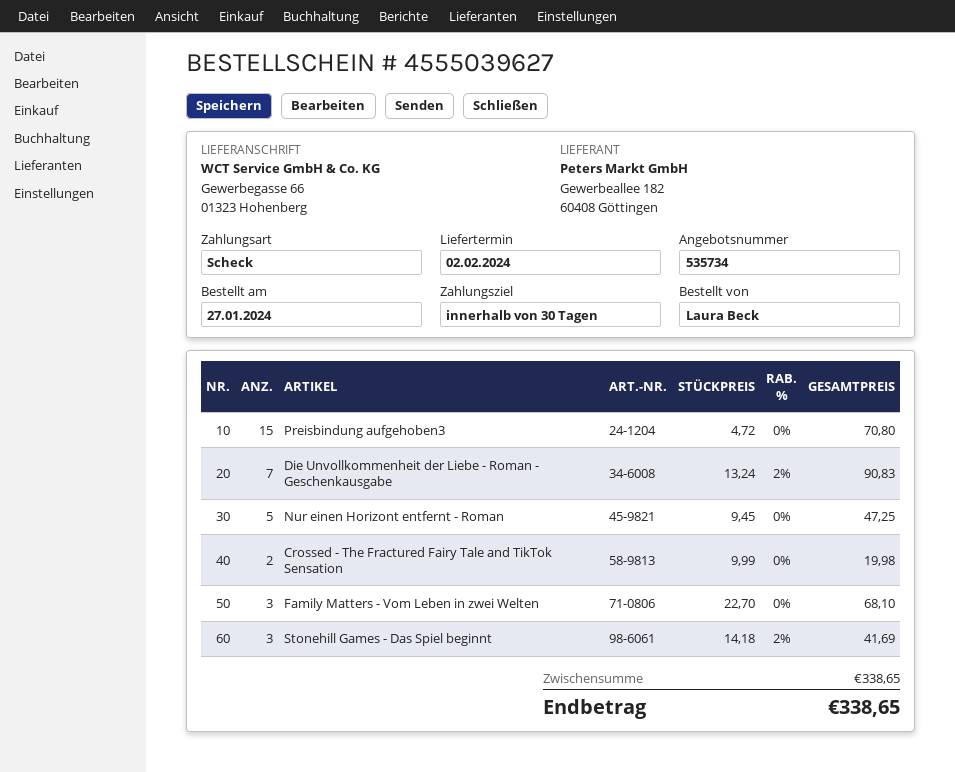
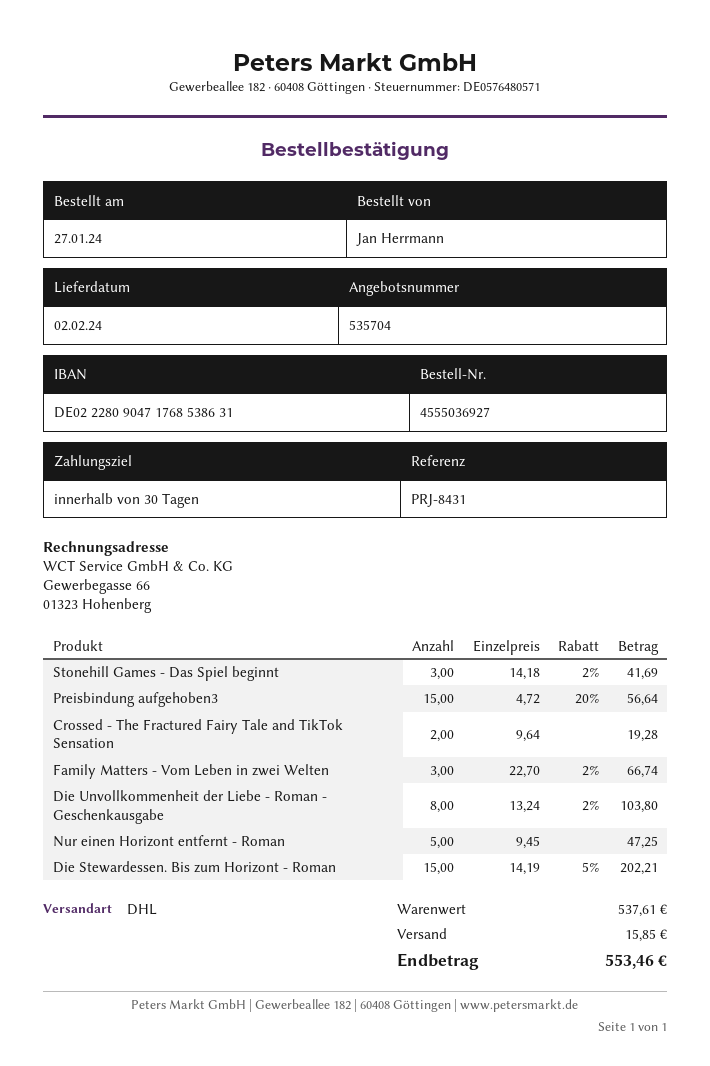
quote number: 535734 -> 535704
order number: 4555039627 -> 4555036927
ordered by: Laura Beck -> Jan Herrmann
Preisbindung aufgehoben3: 15 x 4.72 = 70.80 -> 15 x 4.72 - 20% = 56.64
Die Unvollkommenheit der Liebe - Roman - Geschenkausgabe: 7 x 13.24 - 2% = 90.83 -> 8 x 13.24 - 2% = 103.80
Crossed - The Fractured Fairy Tale and TikTok Sensation: 2 x 9.99 = 19.98 -> 2 x 9.64 = 19.28
Family Matters - Vom Leben in zwei Welten: 3 x 22.70 = 68.10 -> 3 x 22.70 - 2% = 66.74
Die Stewardessen. Bis zum Horizont - Roman: none -> 15 x 14.19 - 5% = 202.21
subtotal: 338.65 -> 537.61
shipping: none -> 15.85
total: 338.65 -> 553.46

